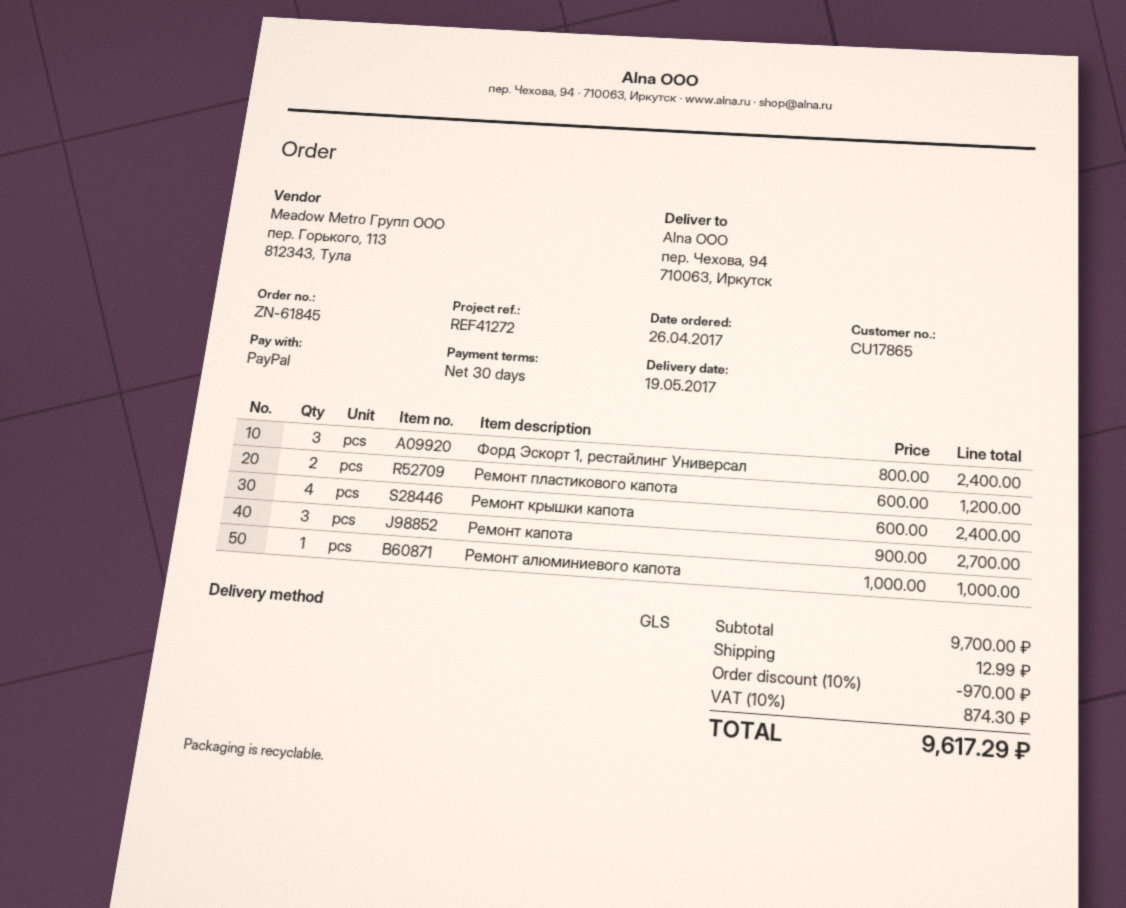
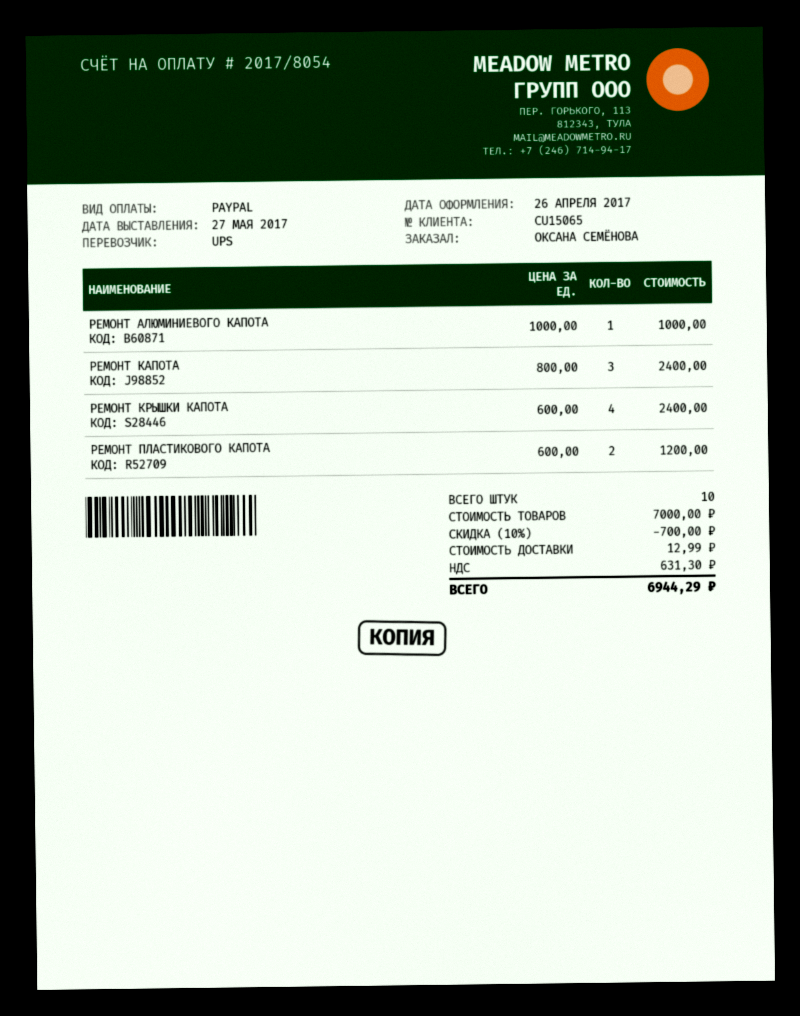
customer number: CU17865 -> CU15065
shipping method: GLS -> UPS
Форд Эскорт 1, рестайлинг Универсал: 3 x 800.00 = 2400.00 -> none
Ремонт капота: 3 x 900.00 = 2700.00 -> 3 x 800.00 = 2400.00
subtotal: 9700.00 -> 7000.00
discount: 10% = 970.00 -> 10% = 700.00
tax: 874.30 -> 631.30
total: 9617.29 -> 6944.29

